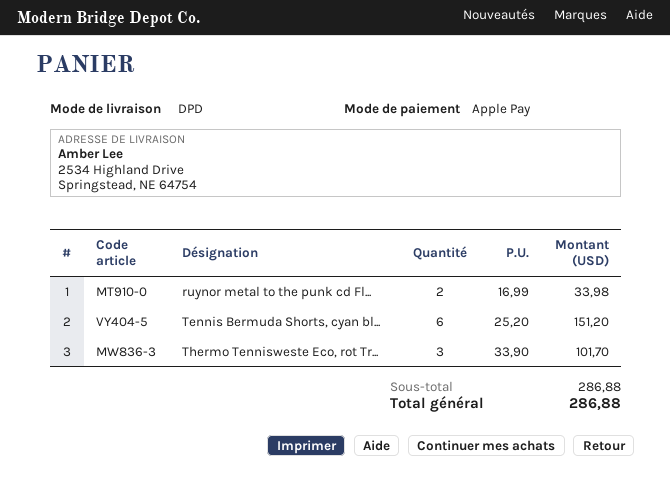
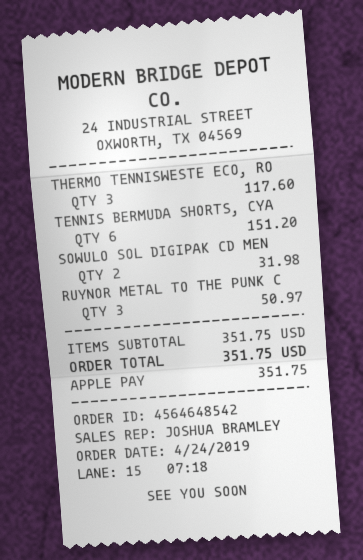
ruynor metal to the punk cd Fl...: 2 for 33.98 -> 3 for 50.97
Thermo Tennisweste Eco, rot Tr...: 3 for 101.70 -> 3 for 117.60
SOWULO SOL DIGIPAK CD MEN: none -> 2 for 31.98
subtotal: 286.88 -> 351.75
total: 286.88 -> 351.75

